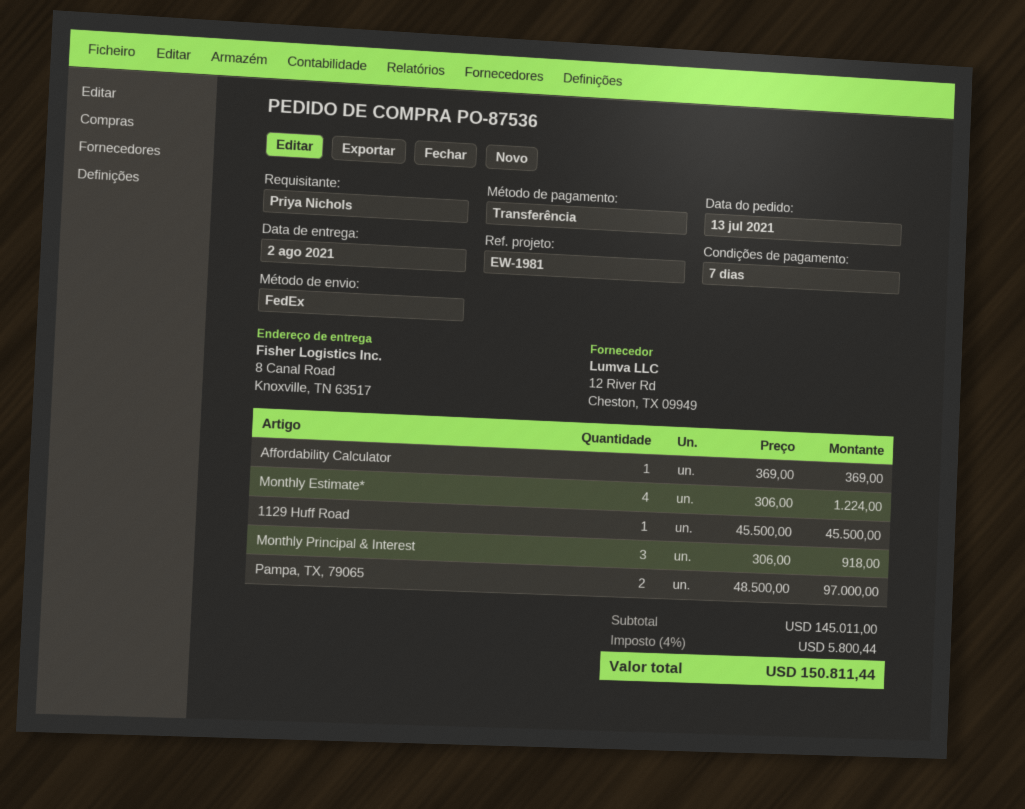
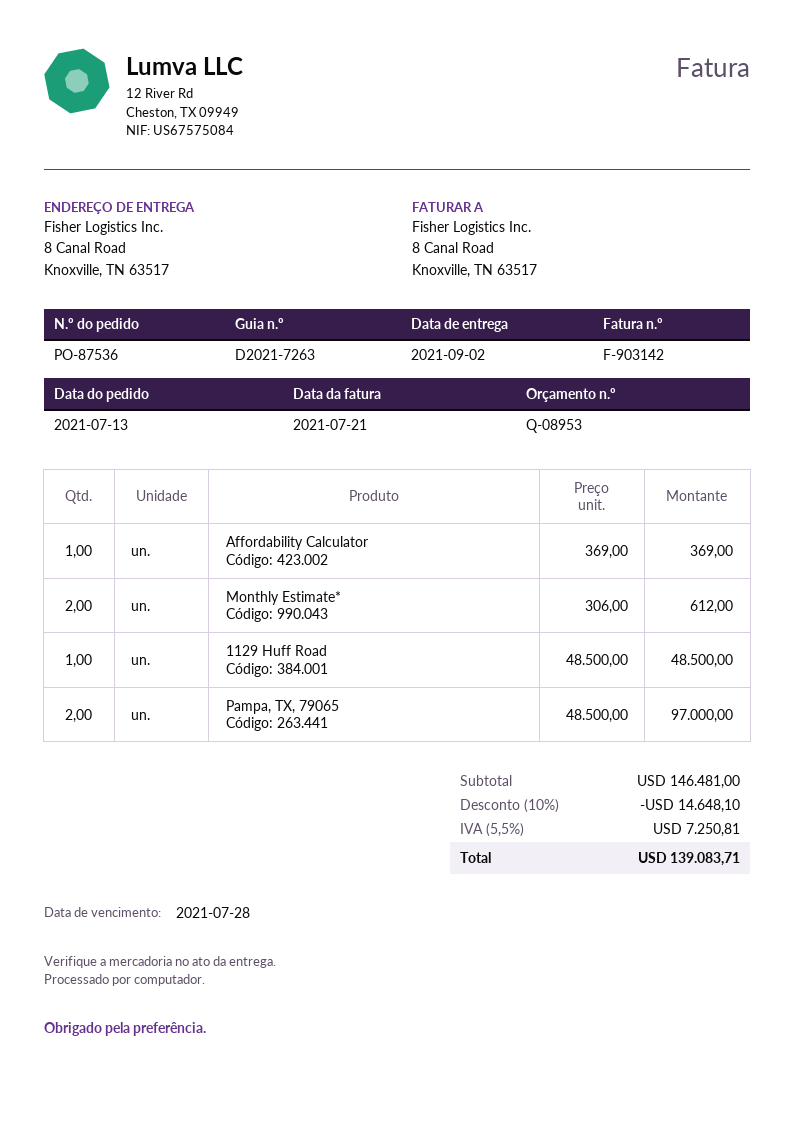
delivery date: 2021-08-02 -> 2021-09-02
Monthly Estimate*: 4 x 306.00 = 1224.00 -> 2 x 306.00 = 612.00
1129 Huff Road: 1 x 45500.00 = 45500.00 -> 1 x 48500.00 = 48500.00
Monthly Principal & Interest: 3 x 306.00 = 918.00 -> none
subtotal: 145011.00 -> 146481.00
discount: none -> 10% = 14648.10
tax: 4% = 5800.44 -> 5.5% = 7250.81
total: 150811.44 -> 139083.71

